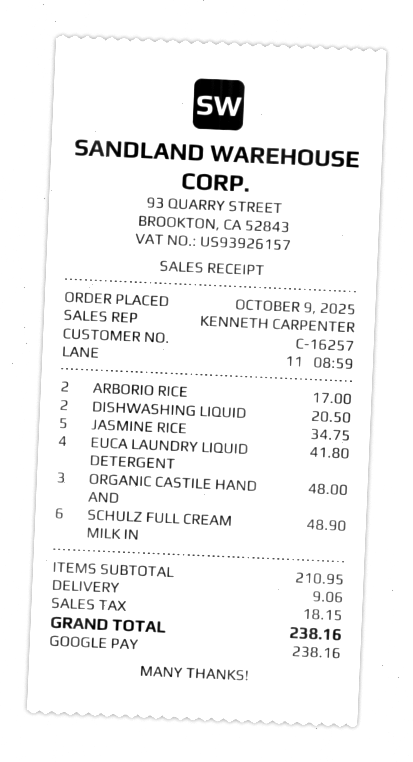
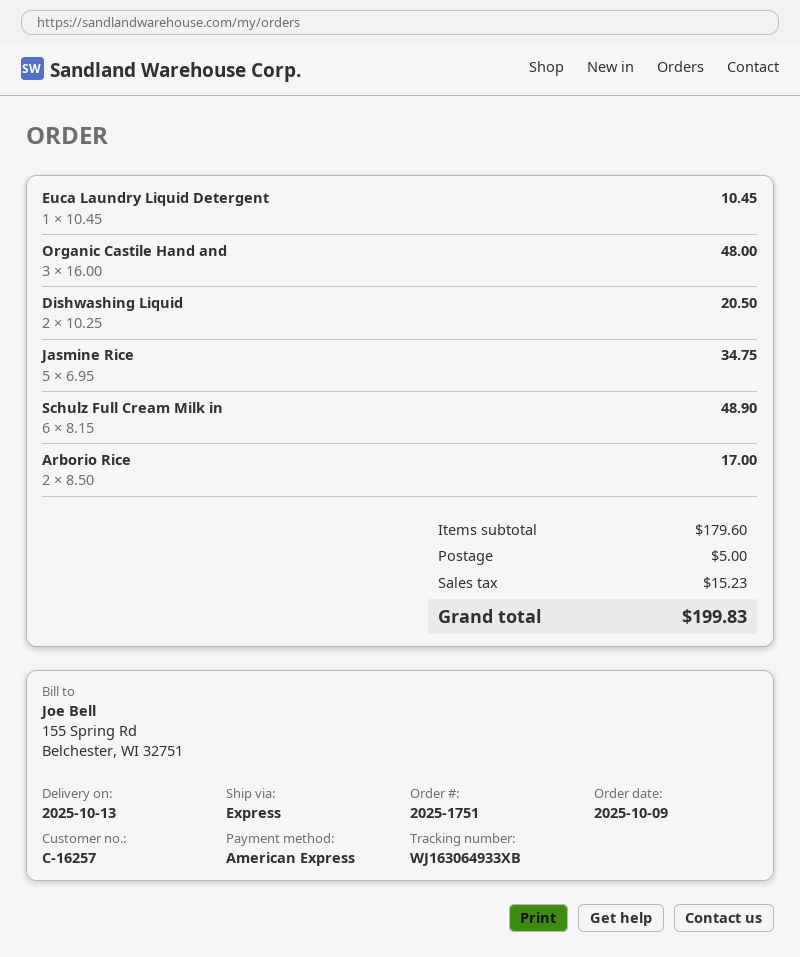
payment method: Google Pay -> American Express
EUCA LAUNDRY LIQUID DETERGENT: 4 for 41.80 -> 1 for 10.45
subtotal: 210.95 -> 179.60
shipping: 9.06 -> 5.00
tax: 18.15 -> 15.23
total: 238.16 -> 199.83

